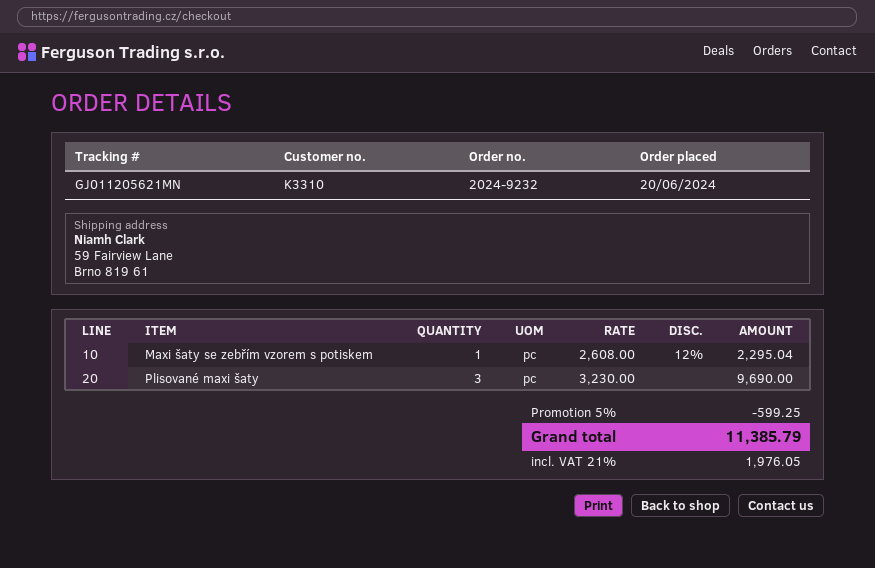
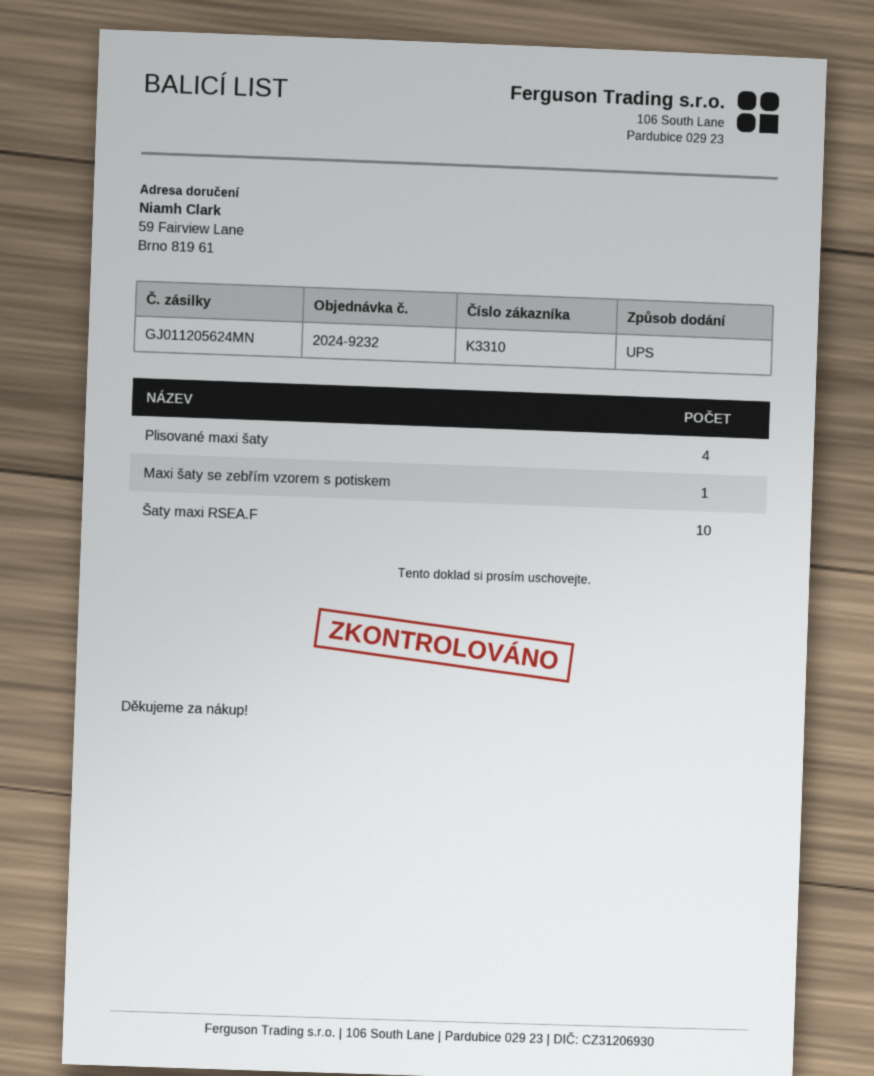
tracking number: GJ011205621MN -> GJ011205624MN
Plisované maxi šaty: 3 -> 4
Šaty maxi RSEA.F: none -> 10

